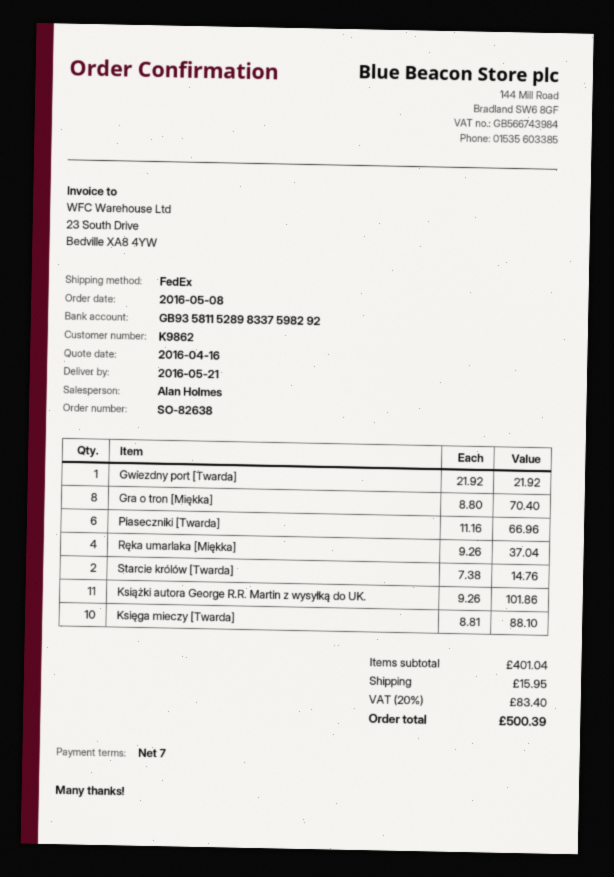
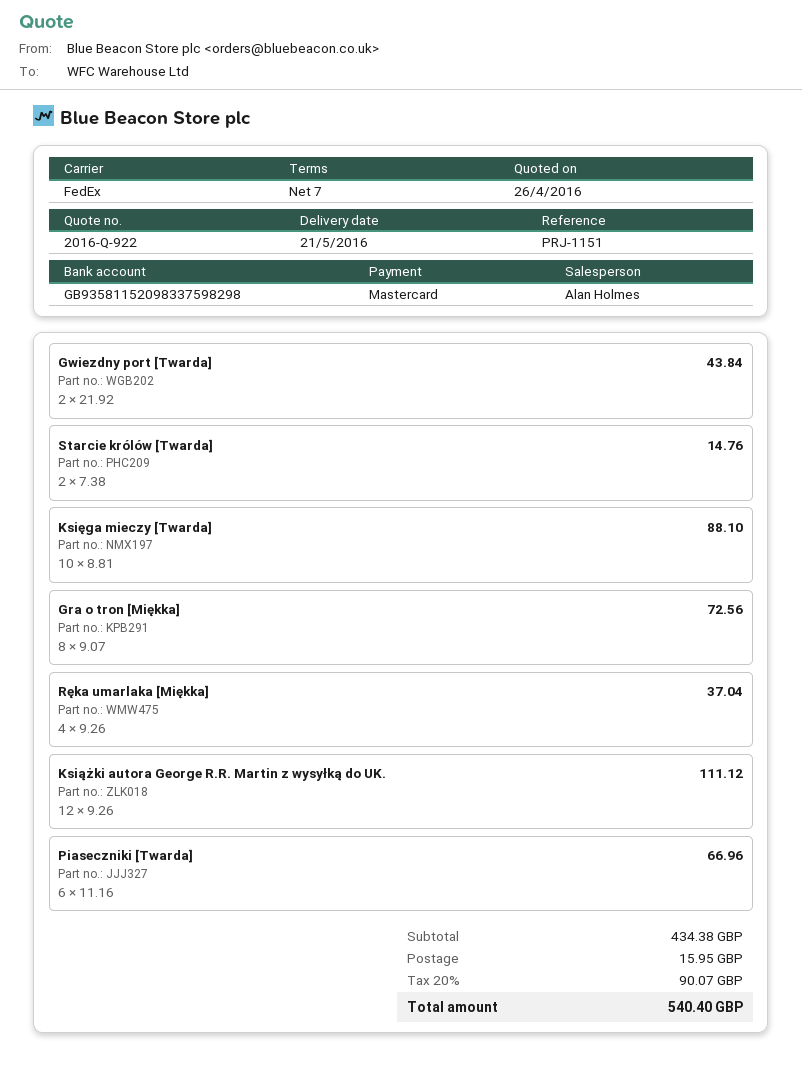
quote date: 2016-04-16 -> 2016-04-26
bank account: GB93581152898337598292 -> GB93581152098337598298
Gwiezdny port [Twarda]: 1 x 21.92 = 21.92 -> 2 x 21.92 = 43.84
Gra o tron [Miękka]: 8 x 8.80 = 70.40 -> 8 x 9.07 = 72.56
Książki autora George R.R. Martin z wysyłką do UK.: 11 x 9.26 = 101.86 -> 12 x 9.26 = 111.12
subtotal: 401.04 -> 434.38
tax: 20% = 83.40 -> 20% = 90.07
total: 500.39 -> 540.40

